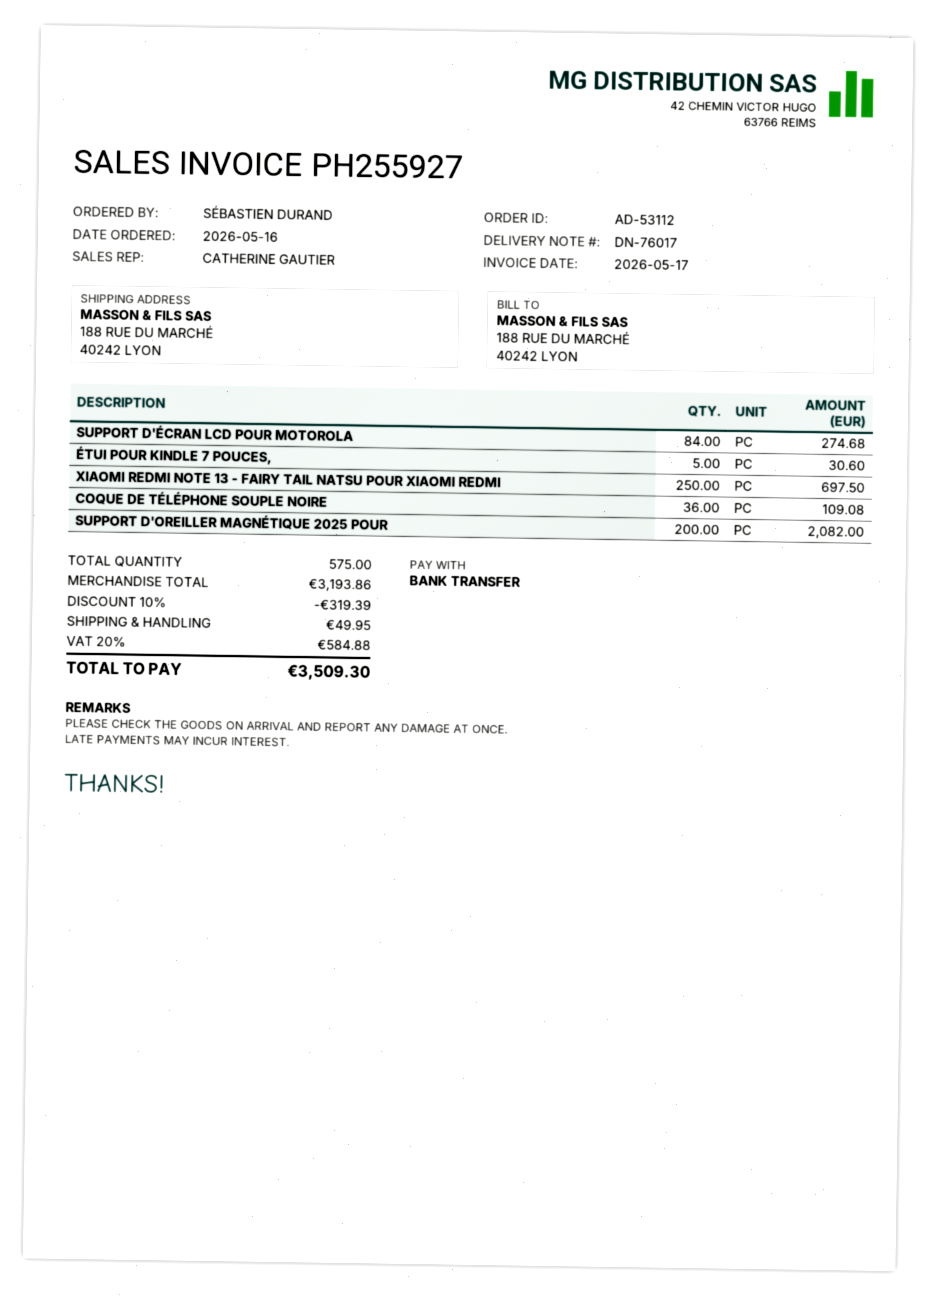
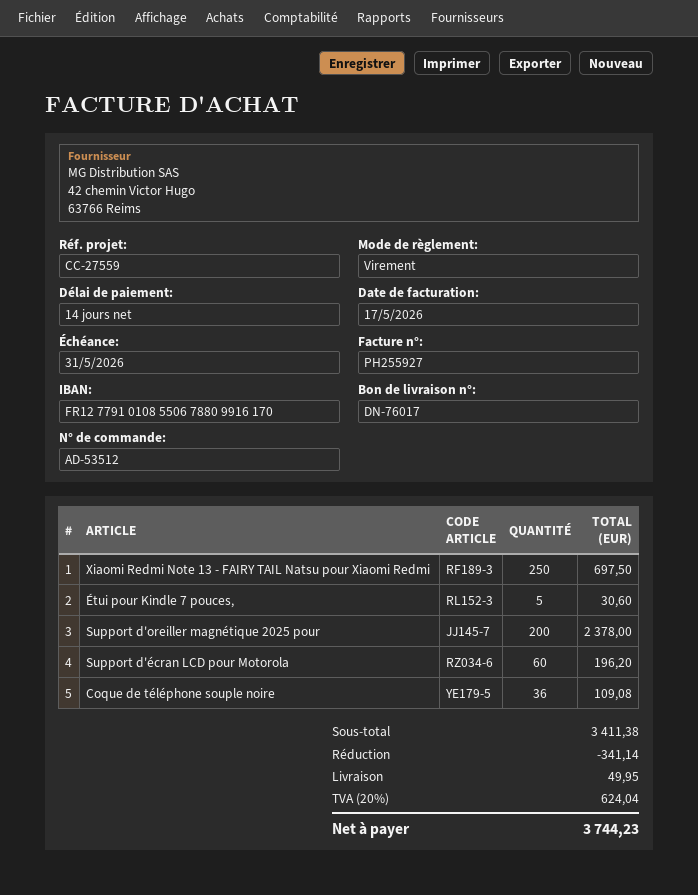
order number: AD-53112 -> AD-53512
SUPPORT D'ÉCRAN LCD POUR MOTOROLA: 84 for 274.68 -> 60 for 196.20
SUPPORT D'OREILLER MAGNÉTIQUE 2025 POUR: 200 for 2082.00 -> 200 for 2378.00
subtotal: 3193.86 -> 3411.38
discount: 319.39 -> 341.14
tax: 20% = 584.88 -> 20% = 624.04
total: 3509.30 -> 3744.23

